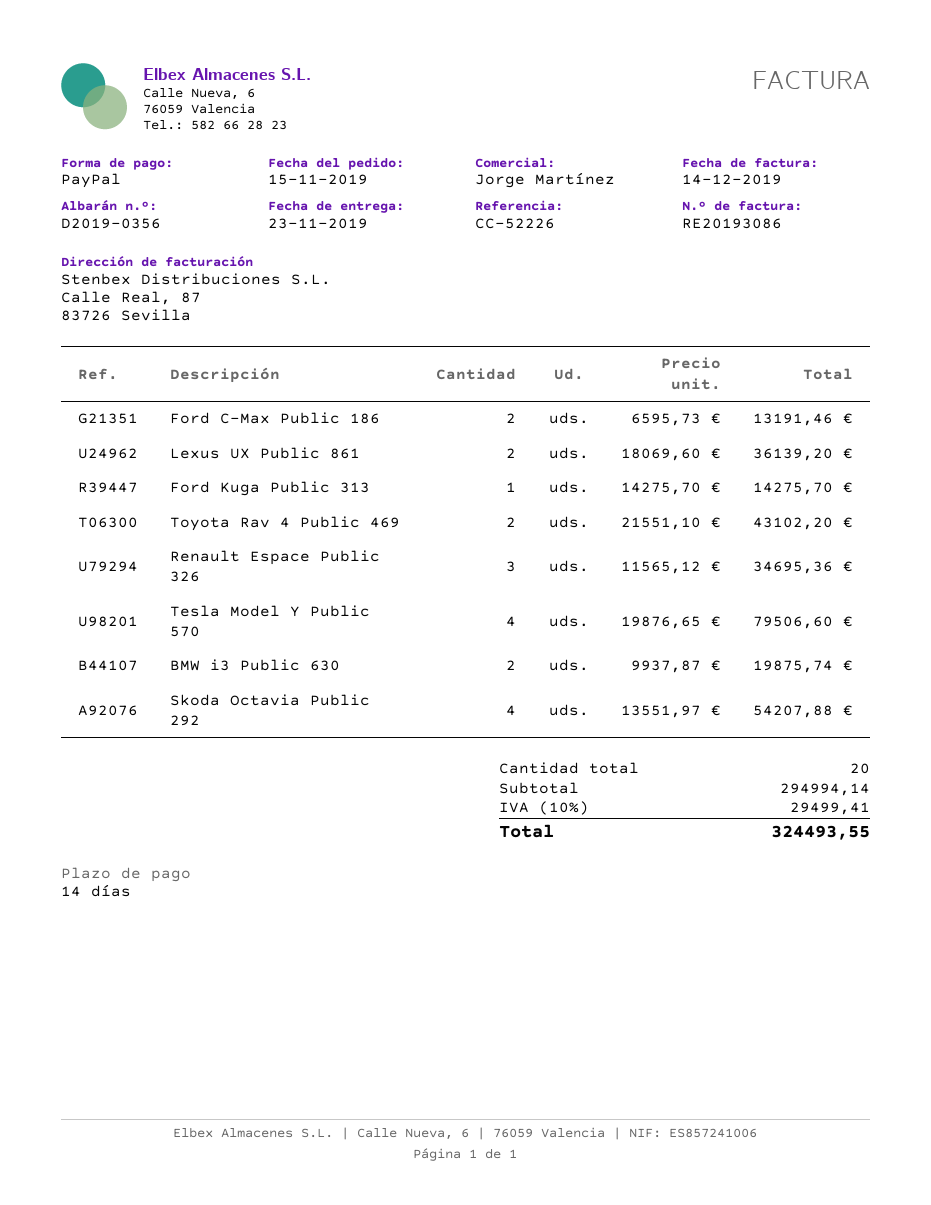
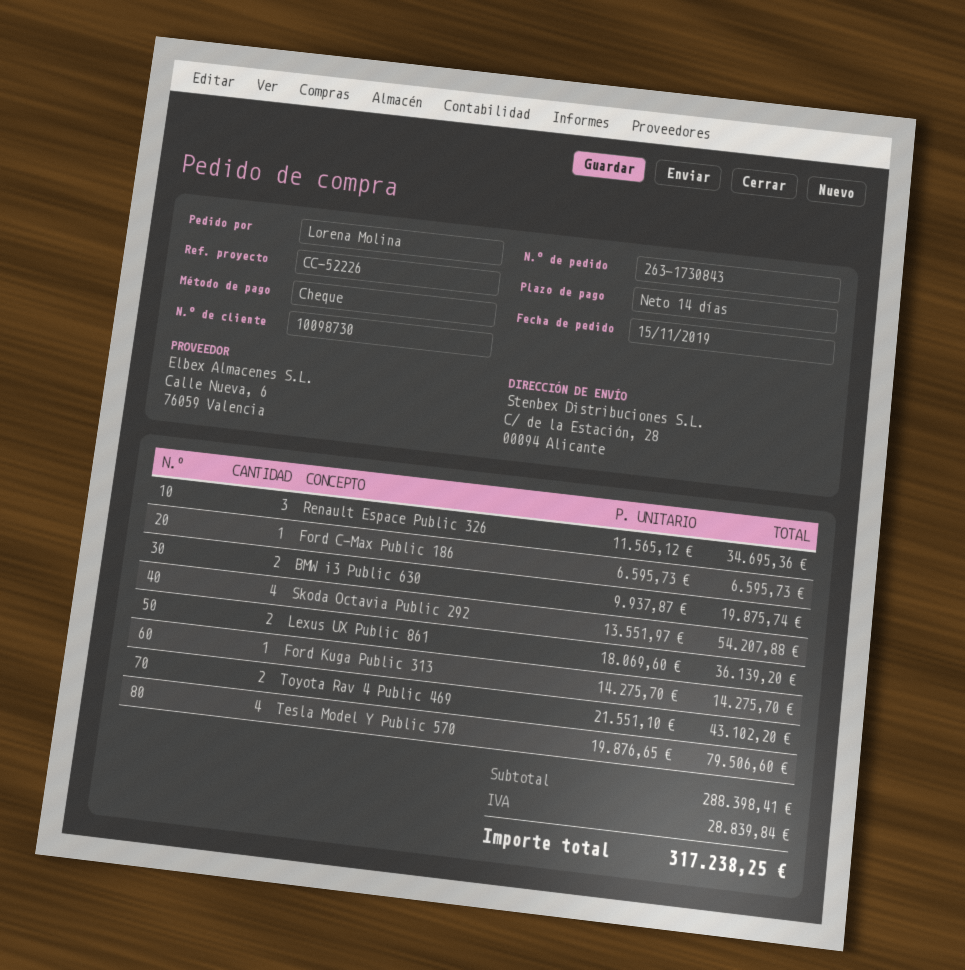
payment method: PayPal -> cheque
Ford C-Max Public 186: 2 x 6595.73 = 13191.46 -> 1 x 6595.73 = 6595.73
subtotal: 294994.14 -> 288398.41
tax: 29499.41 -> 28839.84
total: 324493.55 -> 317238.25

